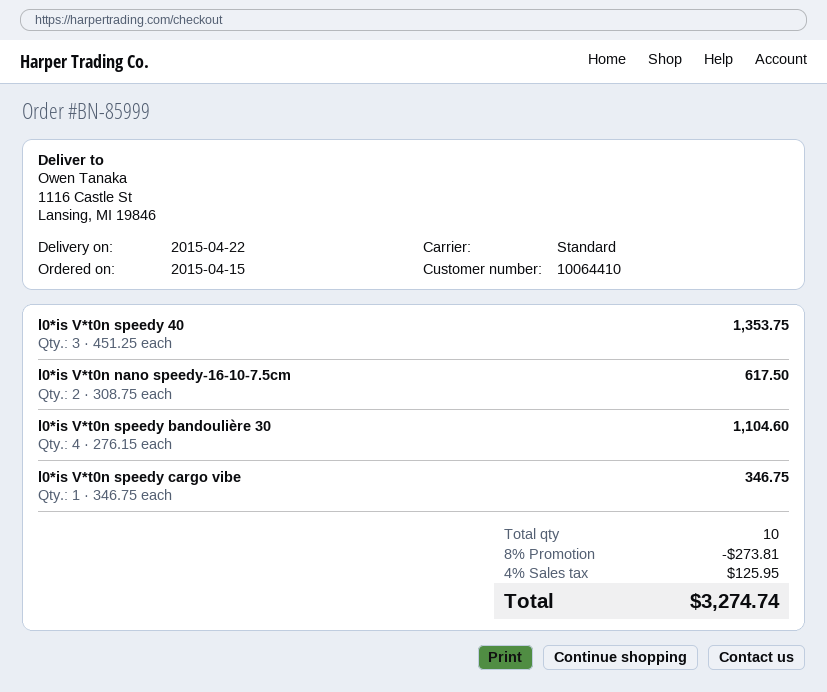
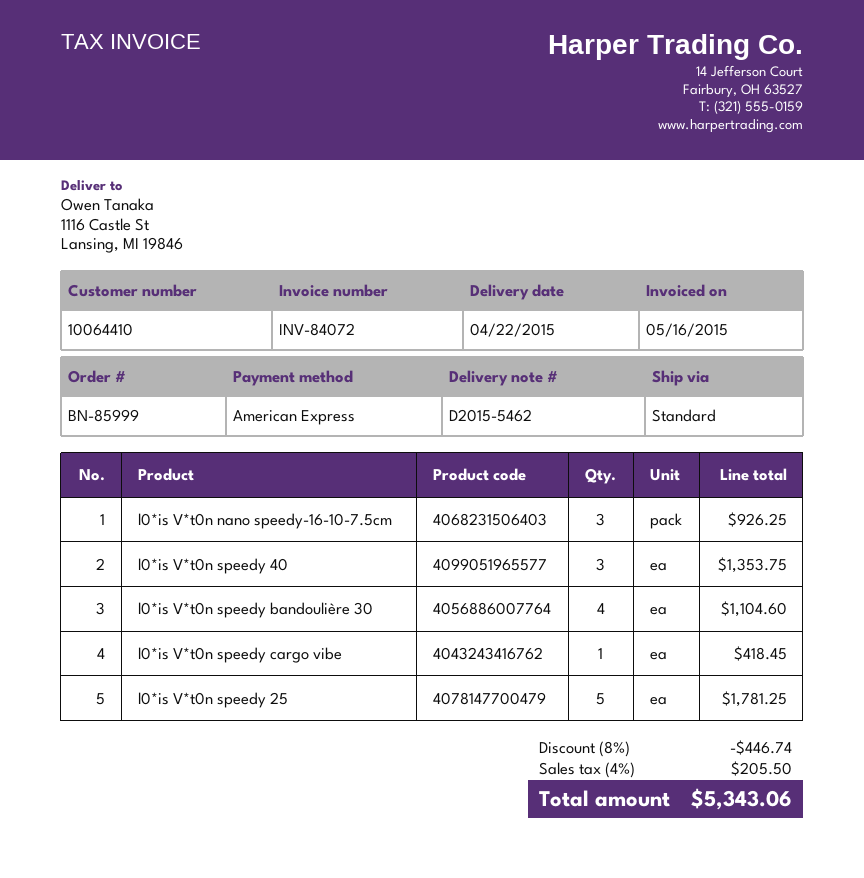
l0*is V*t0n nano speedy-16-10-7.5cm: 2 for 617.50 -> 3 for 926.25
l0*is V*t0n speedy cargo vibe: 1 for 346.75 -> 1 for 418.45
l0*is V*t0n speedy 25: none -> 5 for 1781.25
discount: 8% = 273.81 -> 8% = 446.74
tax: 4% = 125.95 -> 4% = 205.50
total: 3274.74 -> 5343.06

